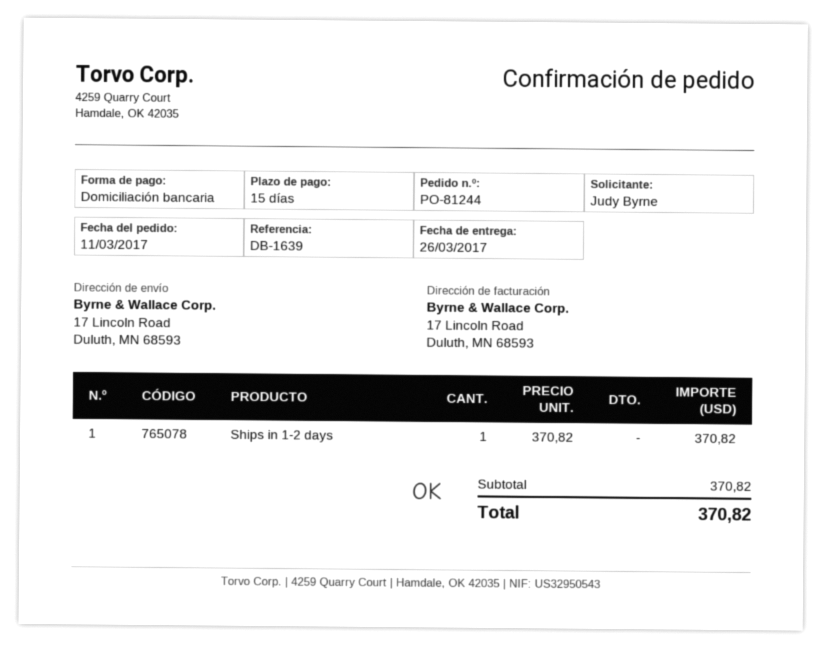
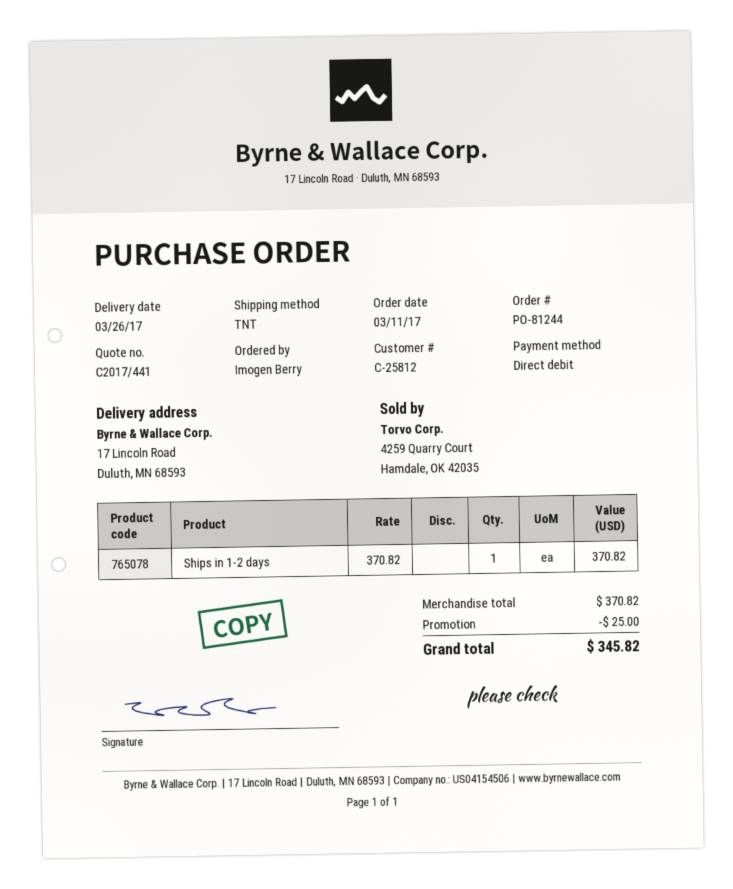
ordered by: Judy Byrne -> Imogen Berry
discount: none -> 25.00
total: 370.82 -> 345.82

